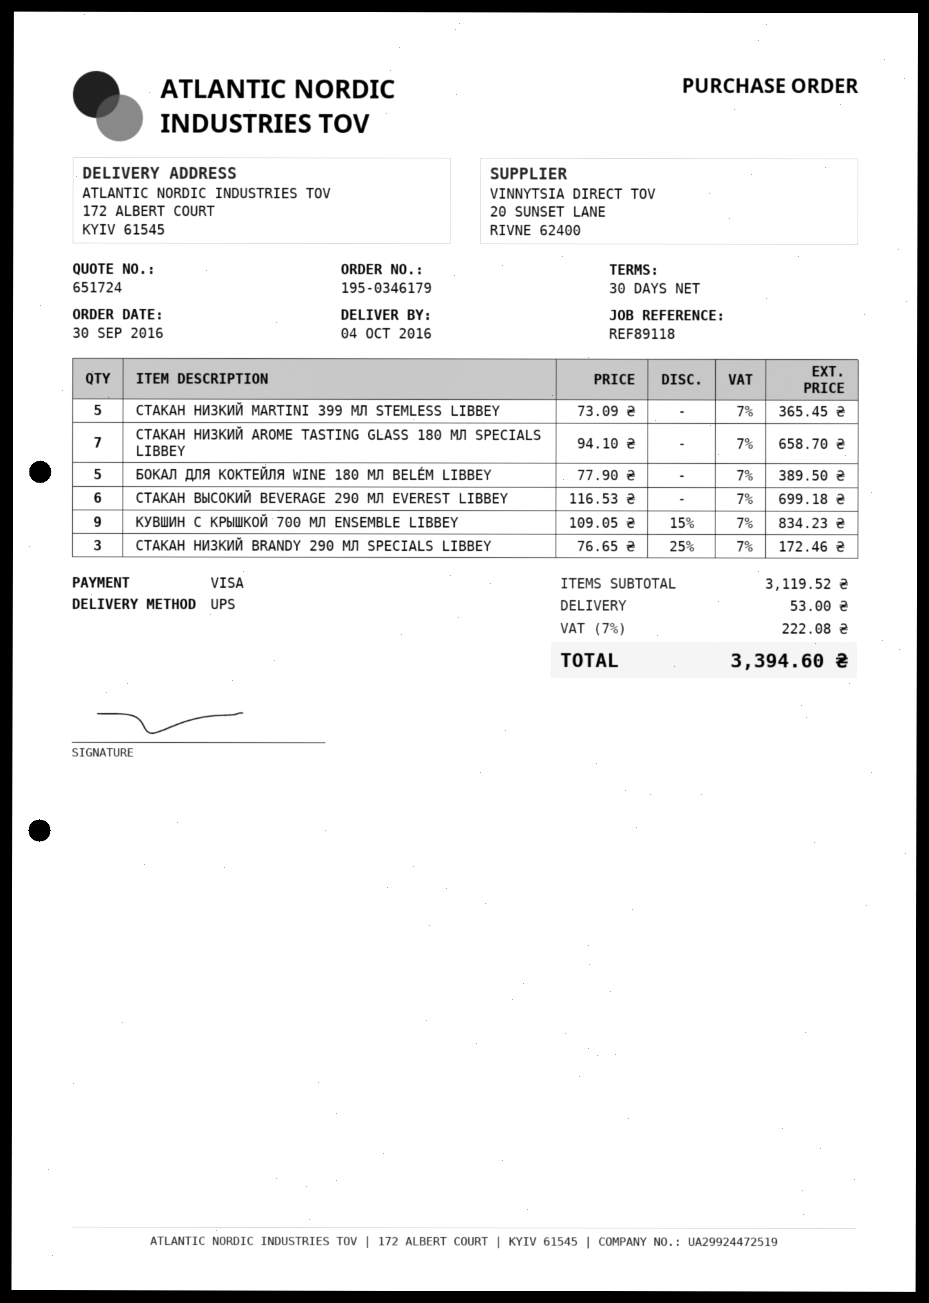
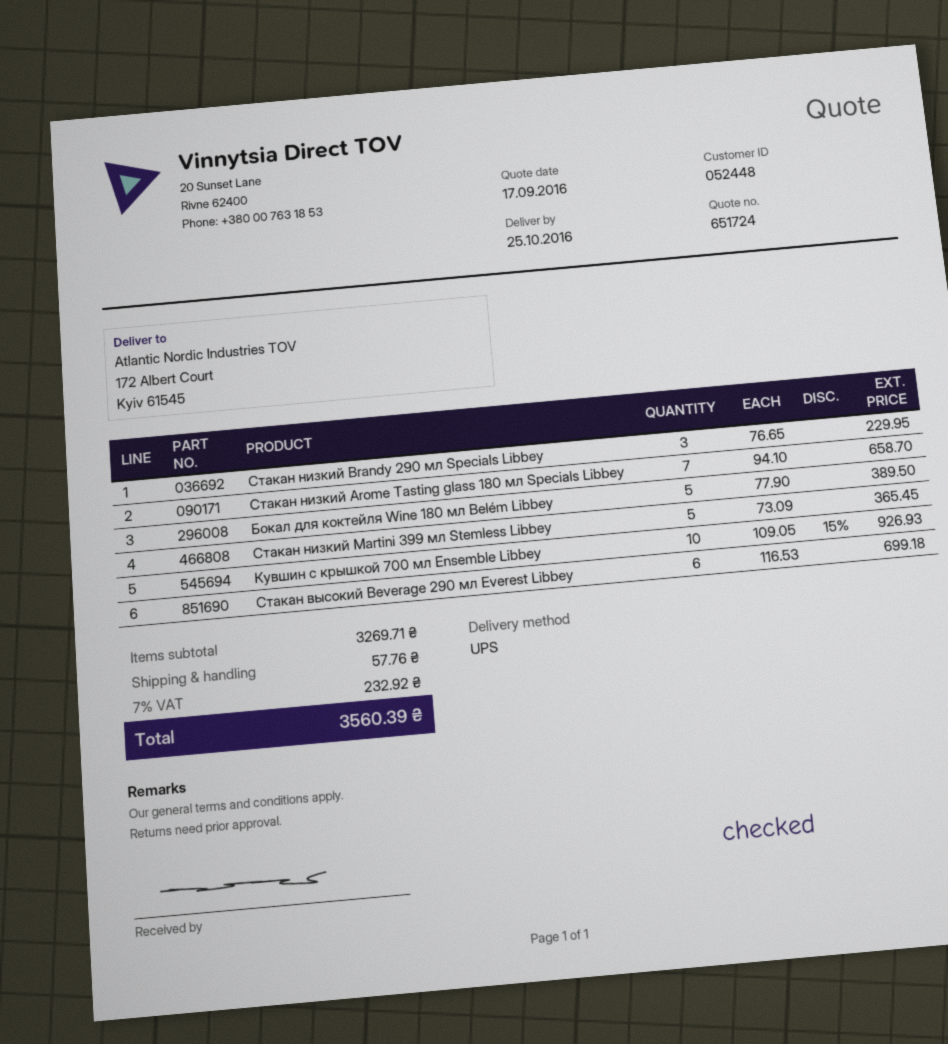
delivery date: 2016-10-04 -> 2016-10-25
КУВШИН С КРЫШКОЙ 700 МЛ ENSEMBLE LIBBEY: 9 x 109.05 - 15% = 834.23 -> 10 x 109.05 - 15% = 926.93
СТАКАН НИЗКИЙ BRANDY 290 МЛ SPECIALS LIBBEY: 3 x 76.65 - 25% = 172.46 -> 3 x 76.65 = 229.95
subtotal: 3119.52 -> 3269.71
shipping: 53.00 -> 57.76
tax: 7% = 222.08 -> 7% = 232.92
total: 3394.60 -> 3560.39

